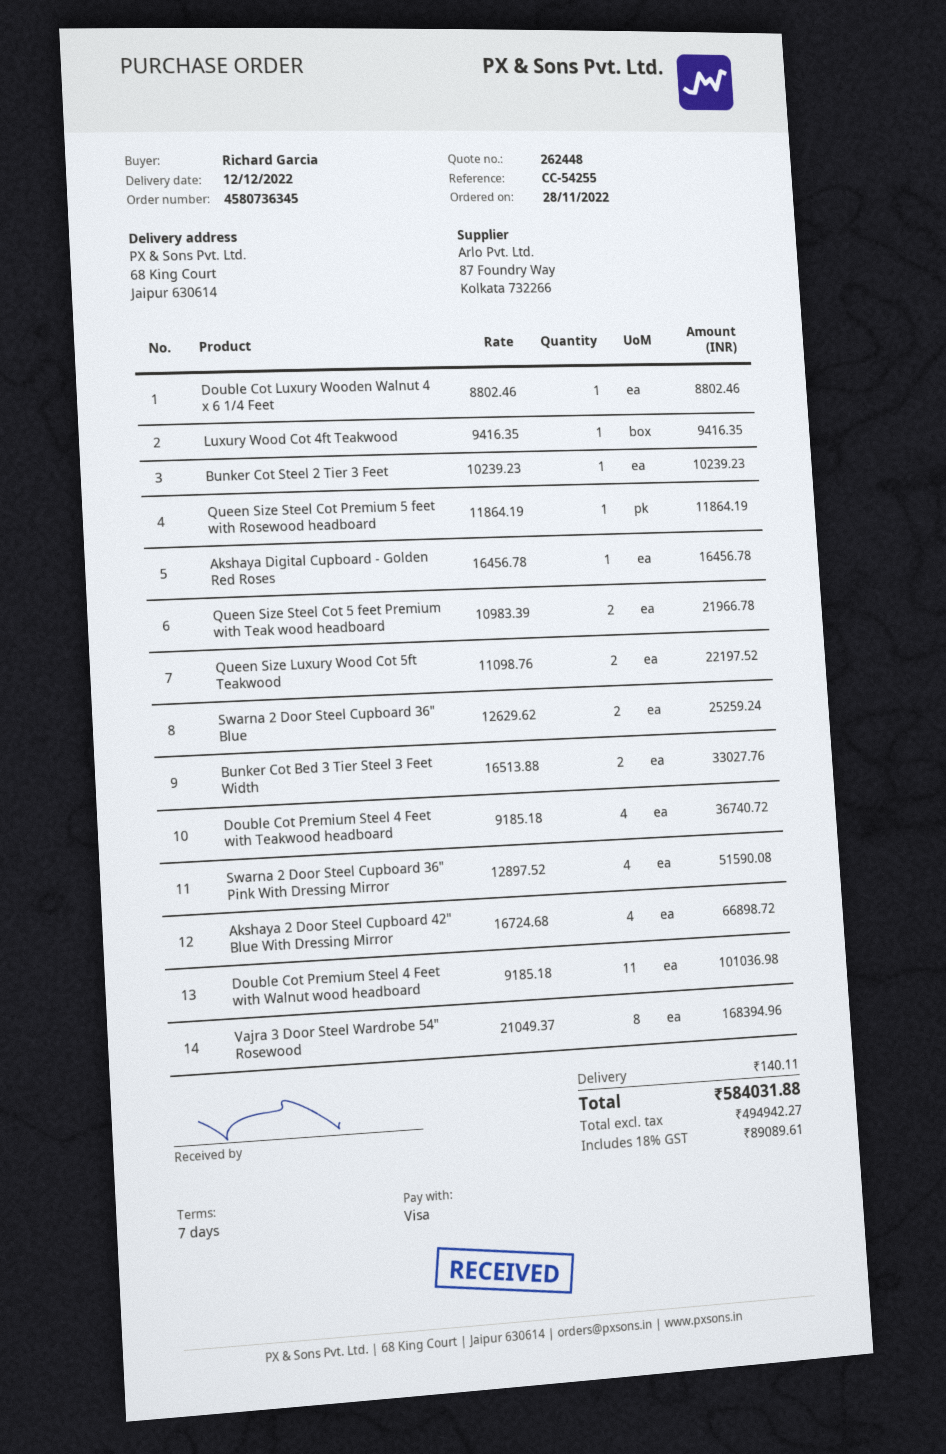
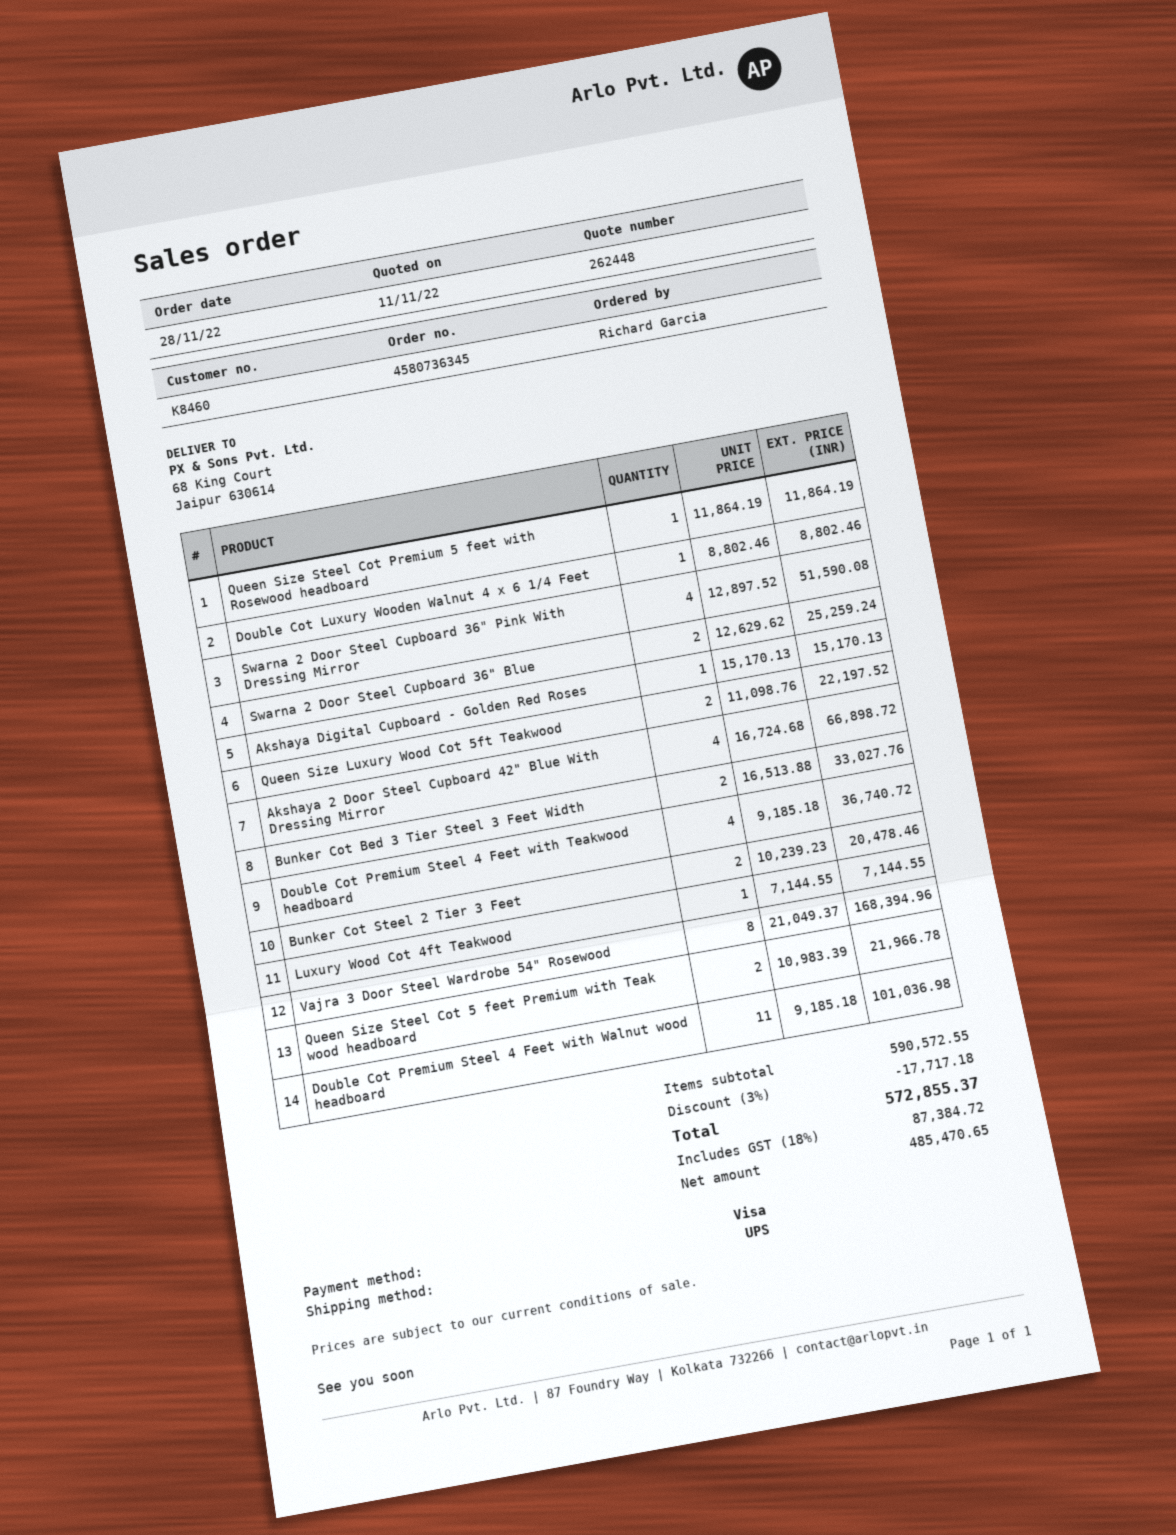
Luxury Wood Cot 4ft Teakwood: 1 x 9416.35 = 9416.35 -> 1 x 7144.55 = 7144.55
Bunker Cot Steel 2 Tier 3 Feet: 1 x 10239.23 = 10239.23 -> 2 x 10239.23 = 20478.46
Akshaya Digital Cupboard - Golden Red Roses: 1 x 16456.78 = 16456.78 -> 1 x 15170.13 = 15170.13
discount: none -> 3% = 17717.18
shipping: 140.11 -> none
net: 494942.27 -> 485470.65
tax: 18% = 89089.61 -> 18% = 87384.72
total: 584031.88 -> 572855.37

